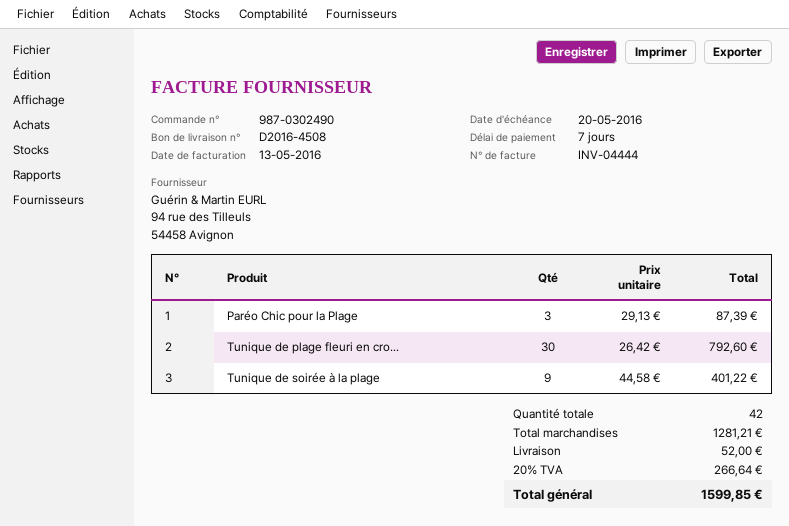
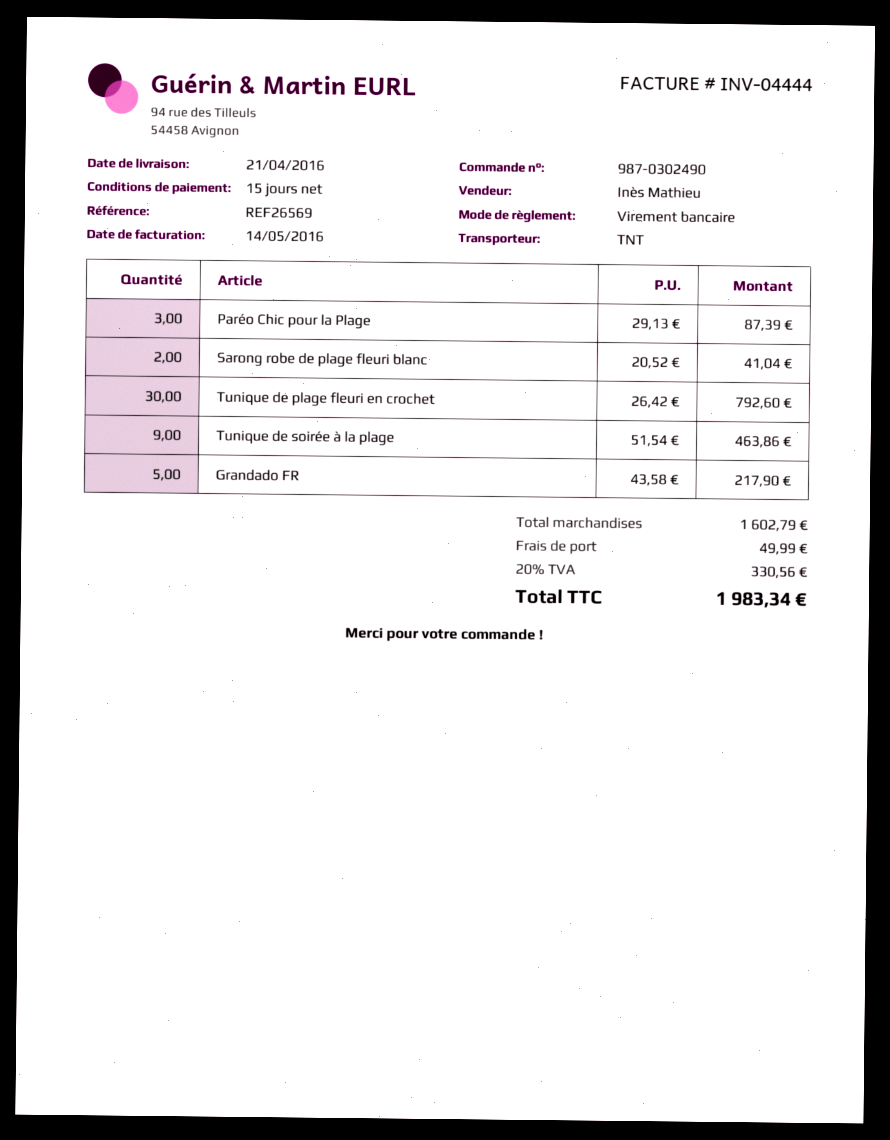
invoice date: 2016-05-13 -> 2016-05-14
payment terms: 7 days -> 15 days
Tunique de soirée à la plage: 9 x 44.58 = 401.22 -> 9 x 51.54 = 463.86
Sarong robe de plage fleuri blanc: none -> 2 x 20.52 = 41.04
Grandado FR: none -> 5 x 43.58 = 217.90
subtotal: 1281.21 -> 1602.79
shipping: 52.00 -> 49.99
tax: 20% = 266.64 -> 20% = 330.56
total: 1599.85 -> 1983.34

